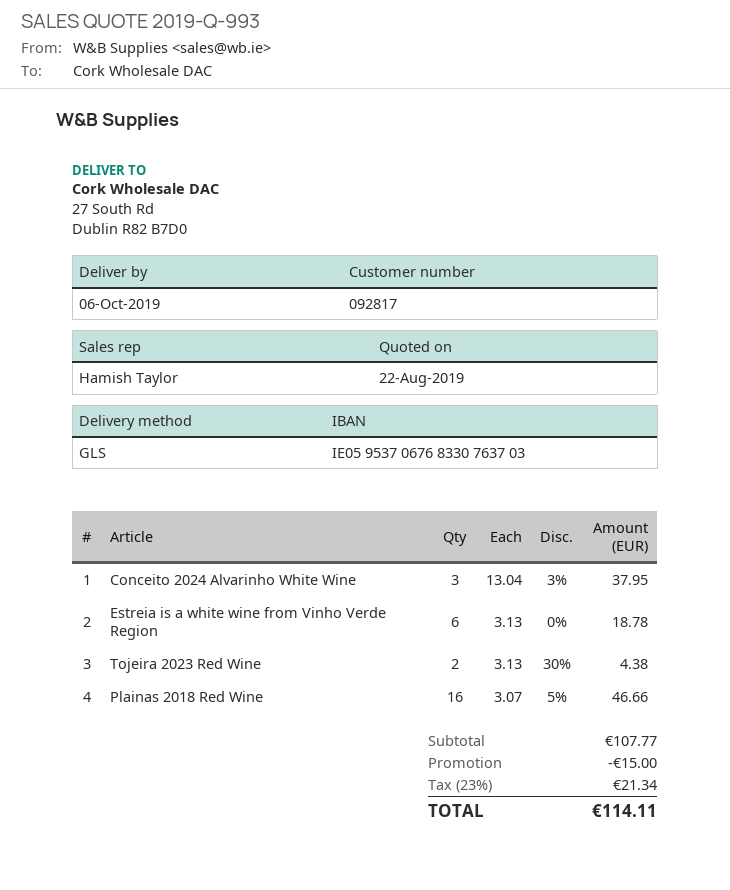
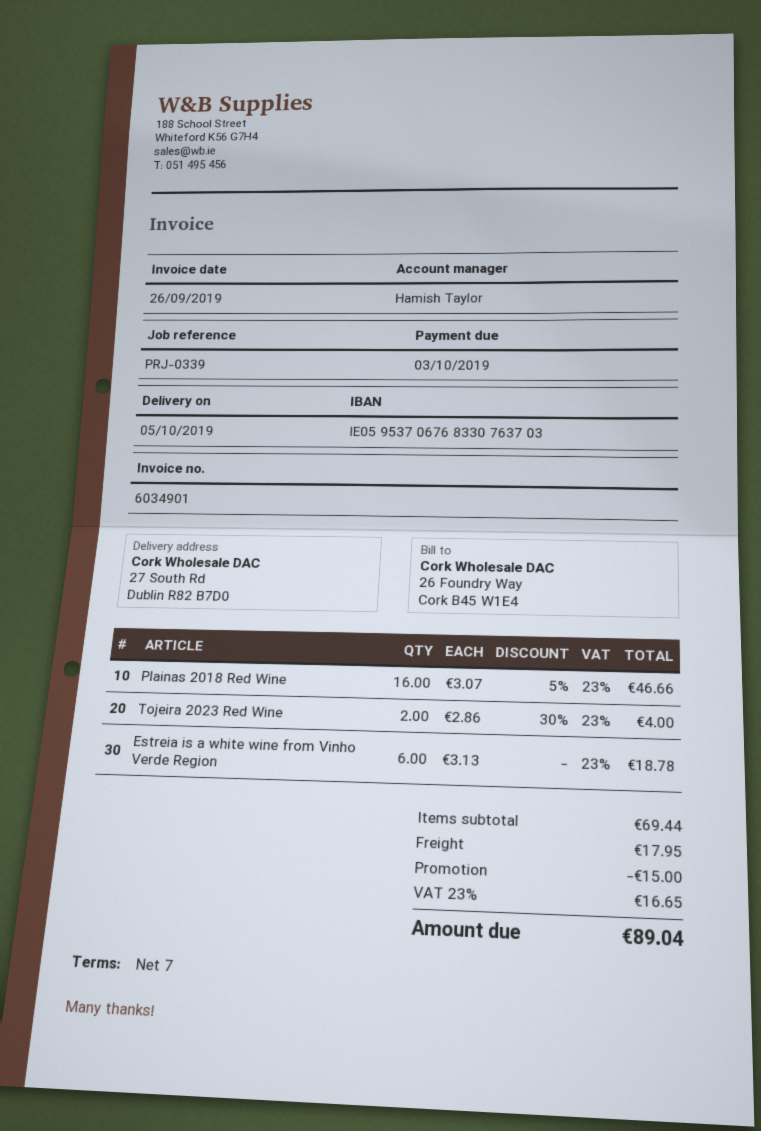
delivery date: 2019-10-06 -> 2019-10-05
Conceito 2024 Alvarinho White Wine: 3 x 13.04 - 3% = 37.95 -> none
Tojeira 2023 Red Wine: 2 x 3.13 - 30% = 4.38 -> 2 x 2.86 - 30% = 4.00
subtotal: 107.77 -> 69.44
shipping: none -> 17.95
tax: 23% = 21.34 -> 23% = 16.65
total: 114.11 -> 89.04

